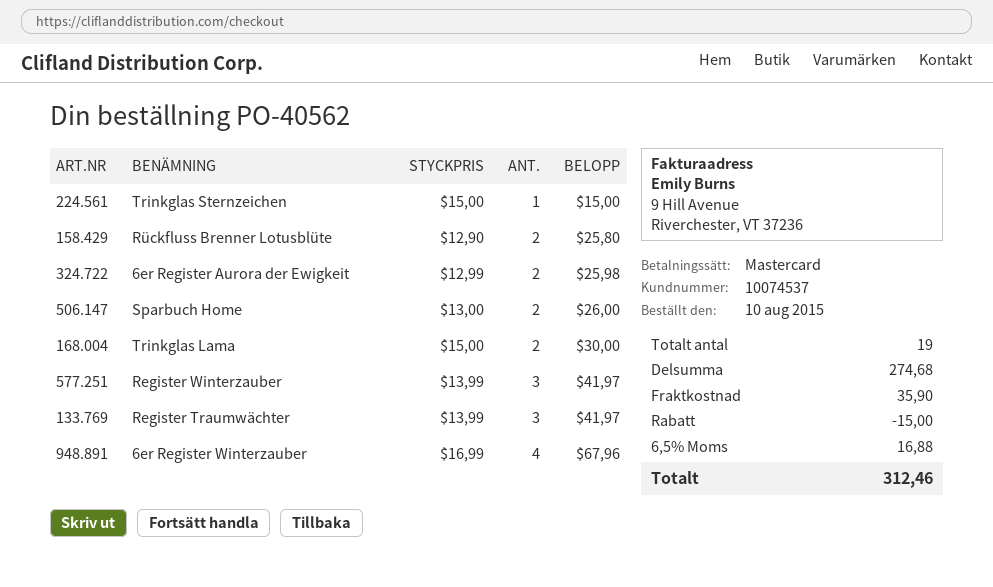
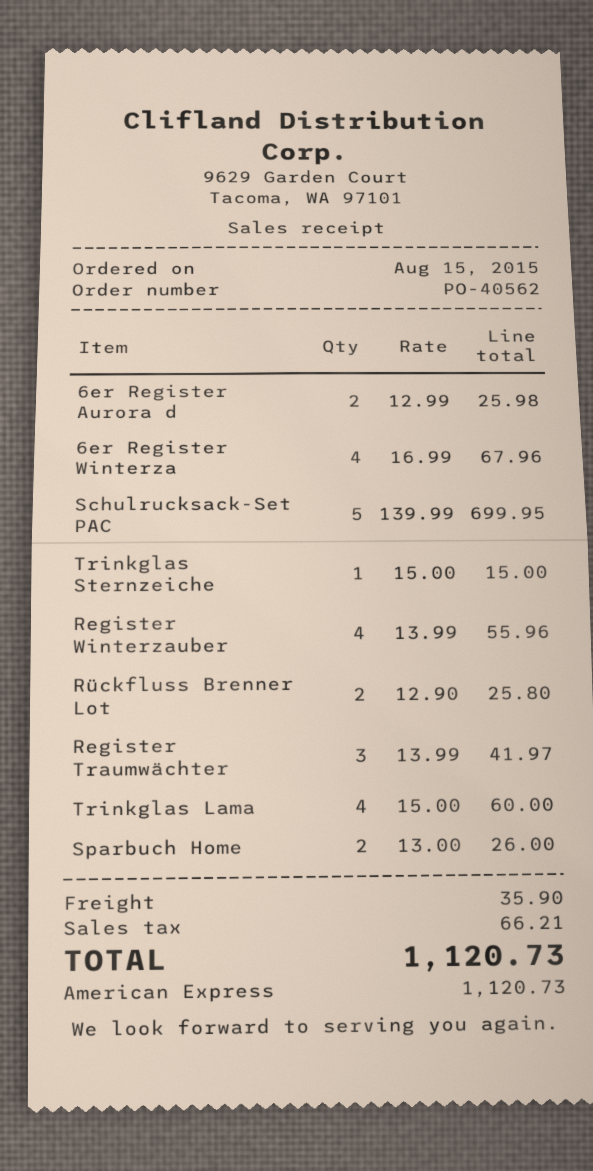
order date: 2015-08-10 -> 2015-08-15
payment method: Mastercard -> American Express
Trinkglas Lama: 2 x 15.00 = 30.00 -> 4 x 15.00 = 60.00
Register Winterzauber: 3 x 13.99 = 41.97 -> 4 x 13.99 = 55.96
Schulrucksack-Set PAC: none -> 5 x 139.99 = 699.95
discount: 15.00 -> none
tax: 16.88 -> 66.21
total: 312.46 -> 1120.73

